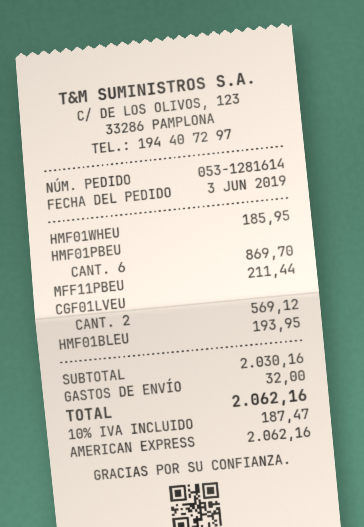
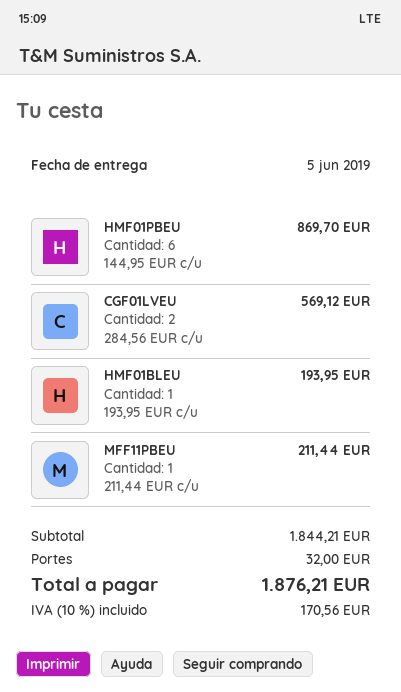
HMF01WHEU: 1 for 185.95 -> none
subtotal: 2030.16 -> 1844.21
tax: 10% = 187.47 -> 10% = 170.56
total: 2062.16 -> 1876.21

